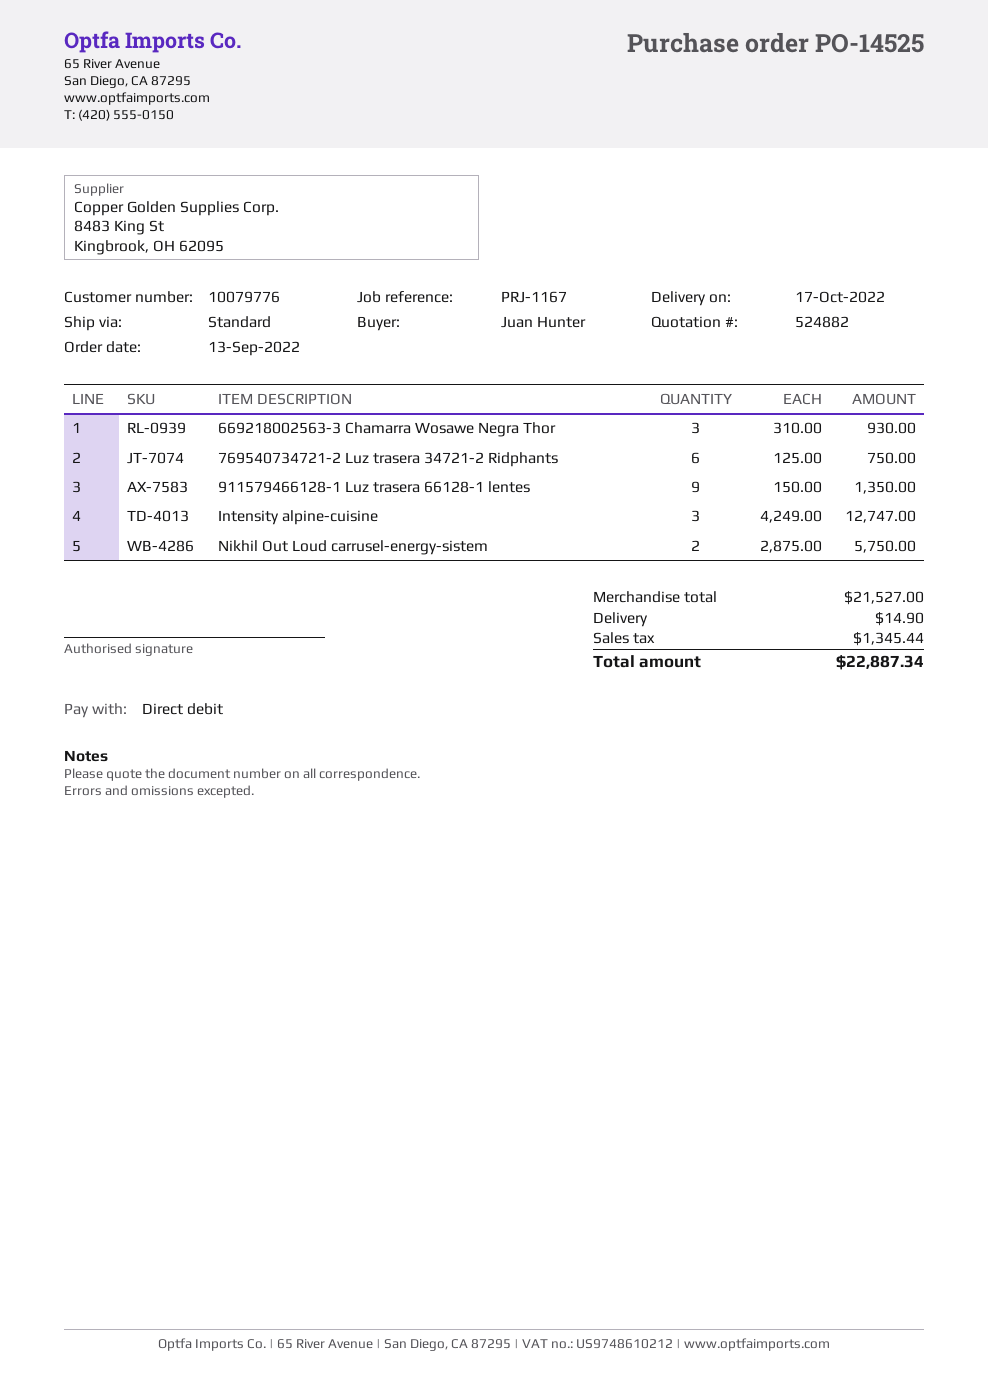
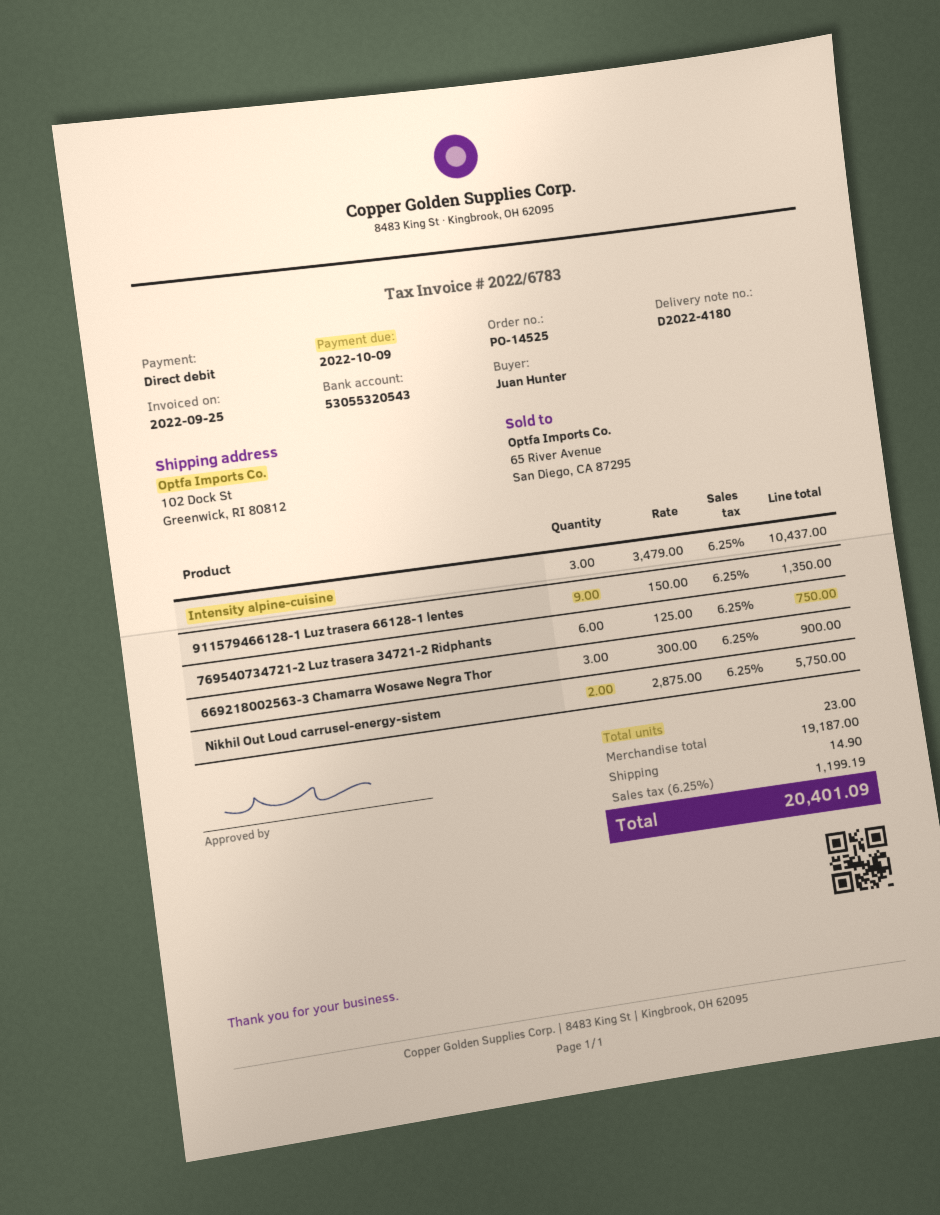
669218002563-3 Chamarra Wosawe Negra Thor: 3 x 310.00 = 930.00 -> 3 x 300.00 = 900.00
Intensity alpine-cuisine: 3 x 4249.00 = 12747.00 -> 3 x 3479.00 = 10437.00
subtotal: 21527.00 -> 19187.00
tax: 1345.44 -> 1199.19
total: 22887.34 -> 20401.09

